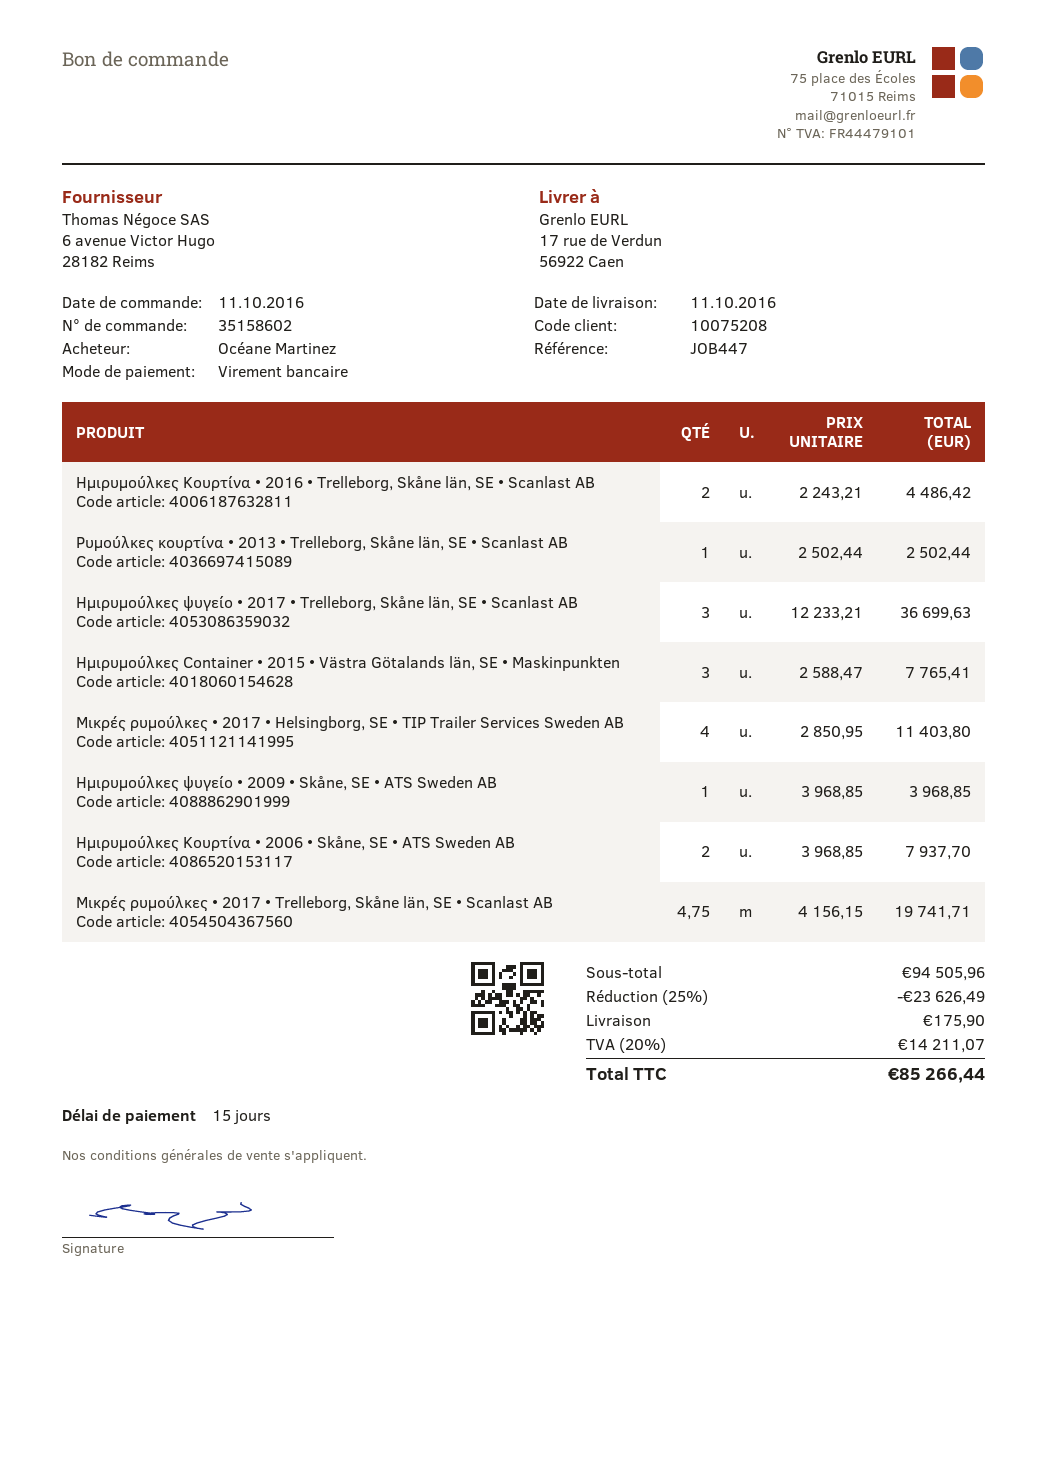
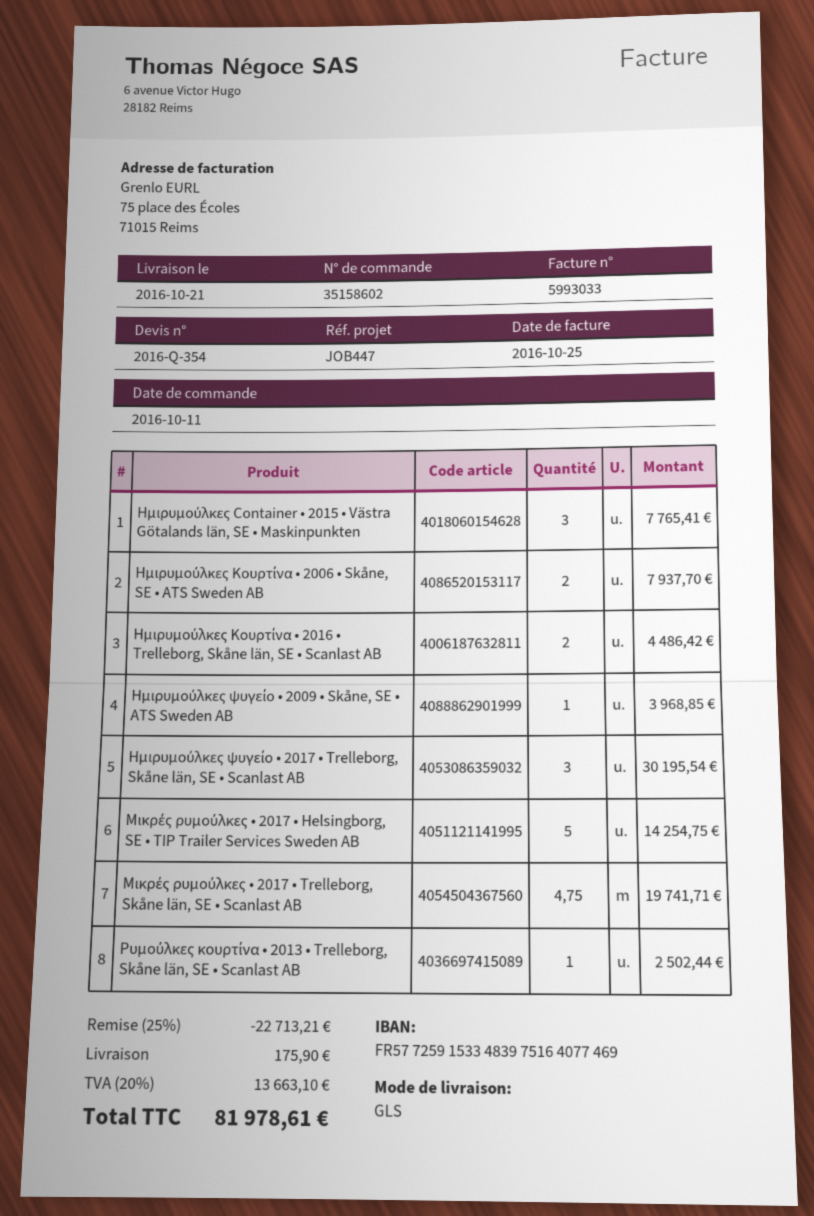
delivery date: 2016-10-11 -> 2016-10-21
Ημιρυμούλκες ψυγείο • 2017 • Trelleborg, Skåne län, SE • Scanlast AB: 3 for 36699.63 -> 3 for 30195.54
Μικρές ρυμούλκες • 2017 • Helsingborg, SE • TIP Trailer Services Sweden AB: 4 for 11403.80 -> 5 for 14254.75
discount: 25% = 23626.49 -> 25% = 22713.21
tax: 20% = 14211.07 -> 20% = 13663.10
total: 85266.44 -> 81978.61

